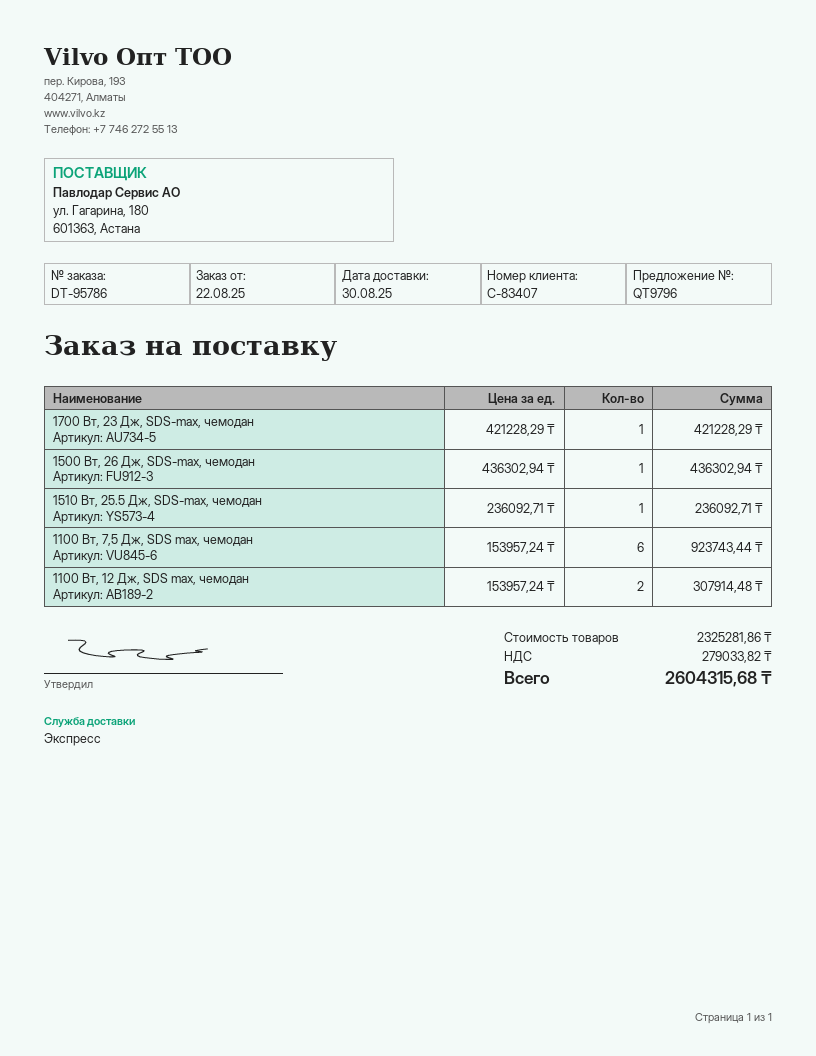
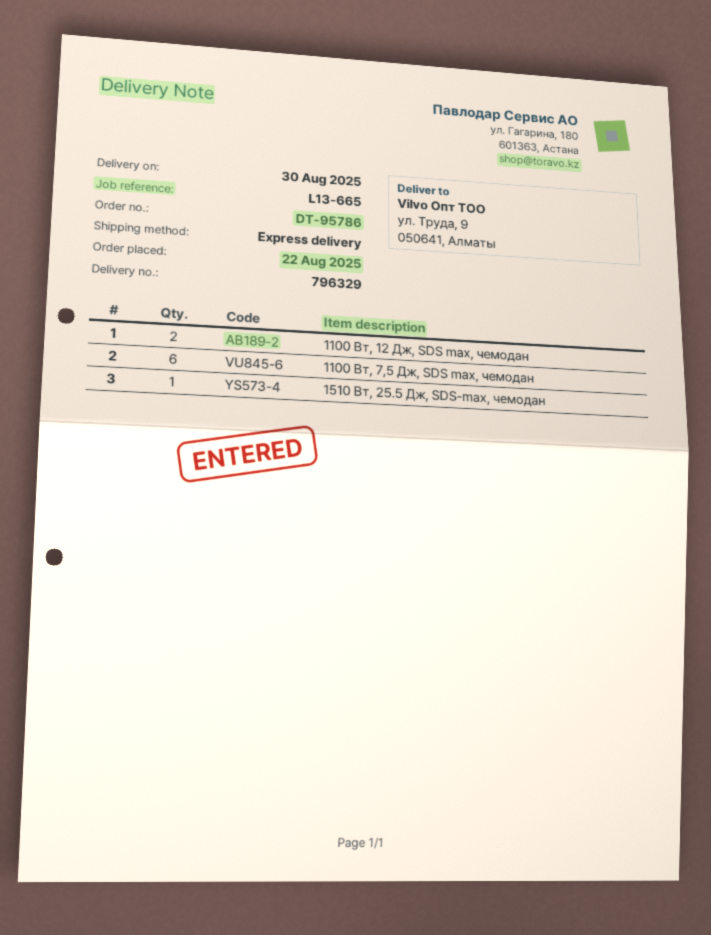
1700 Вт, 23 Дж, SDS-max, чемодан: 1 -> none
1500 Вт, 26 Дж, SDS-max, чемодан: 1 -> none

